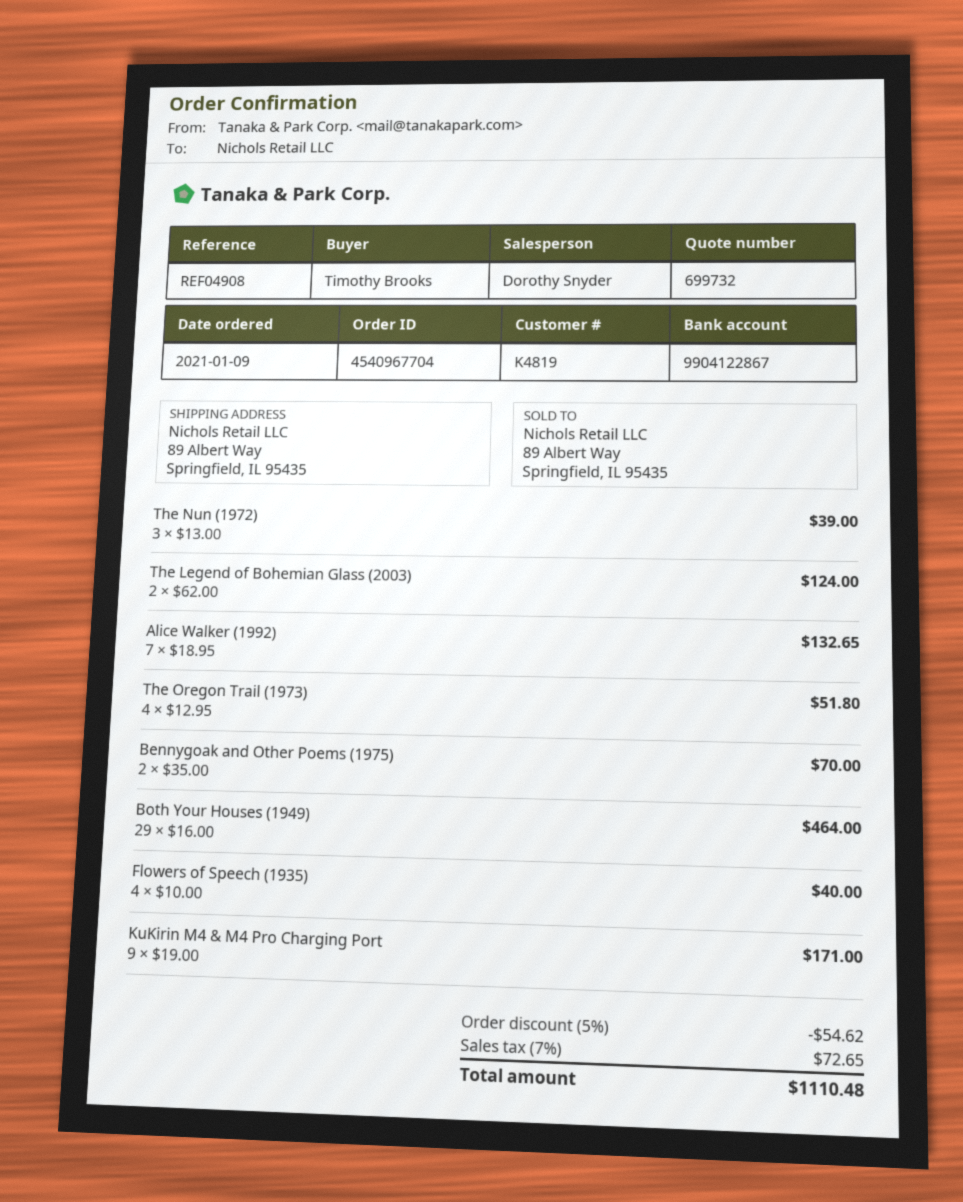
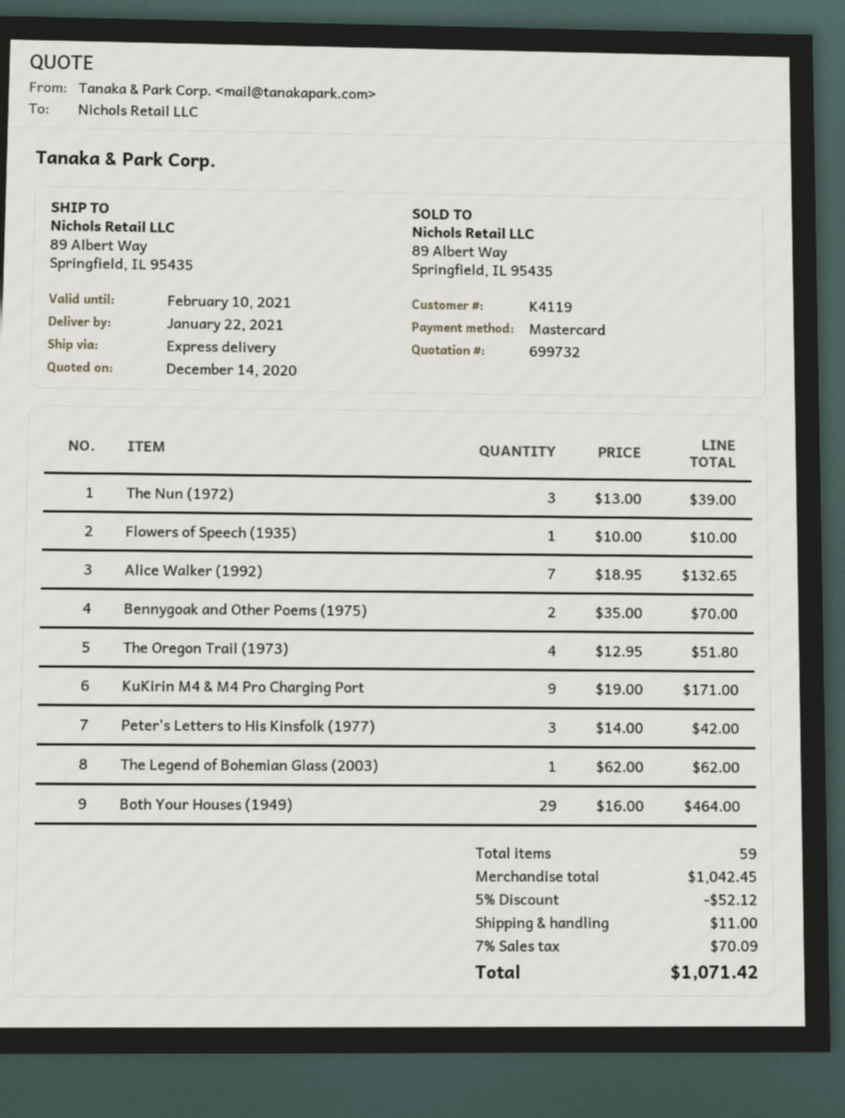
customer number: K4819 -> K4119
The Legend of Bohemian Glass (2003): 2 x 62.00 = 124.00 -> 1 x 62.00 = 62.00
Flowers of Speech (1935): 4 x 10.00 = 40.00 -> 1 x 10.00 = 10.00
Peter's Letters to His Kinsfolk (1977): none -> 3 x 14.00 = 42.00
discount: 5% = 54.62 -> 5% = 52.12
shipping: none -> 11.00
tax: 7% = 72.65 -> 7% = 70.09
total: 1110.48 -> 1071.42

